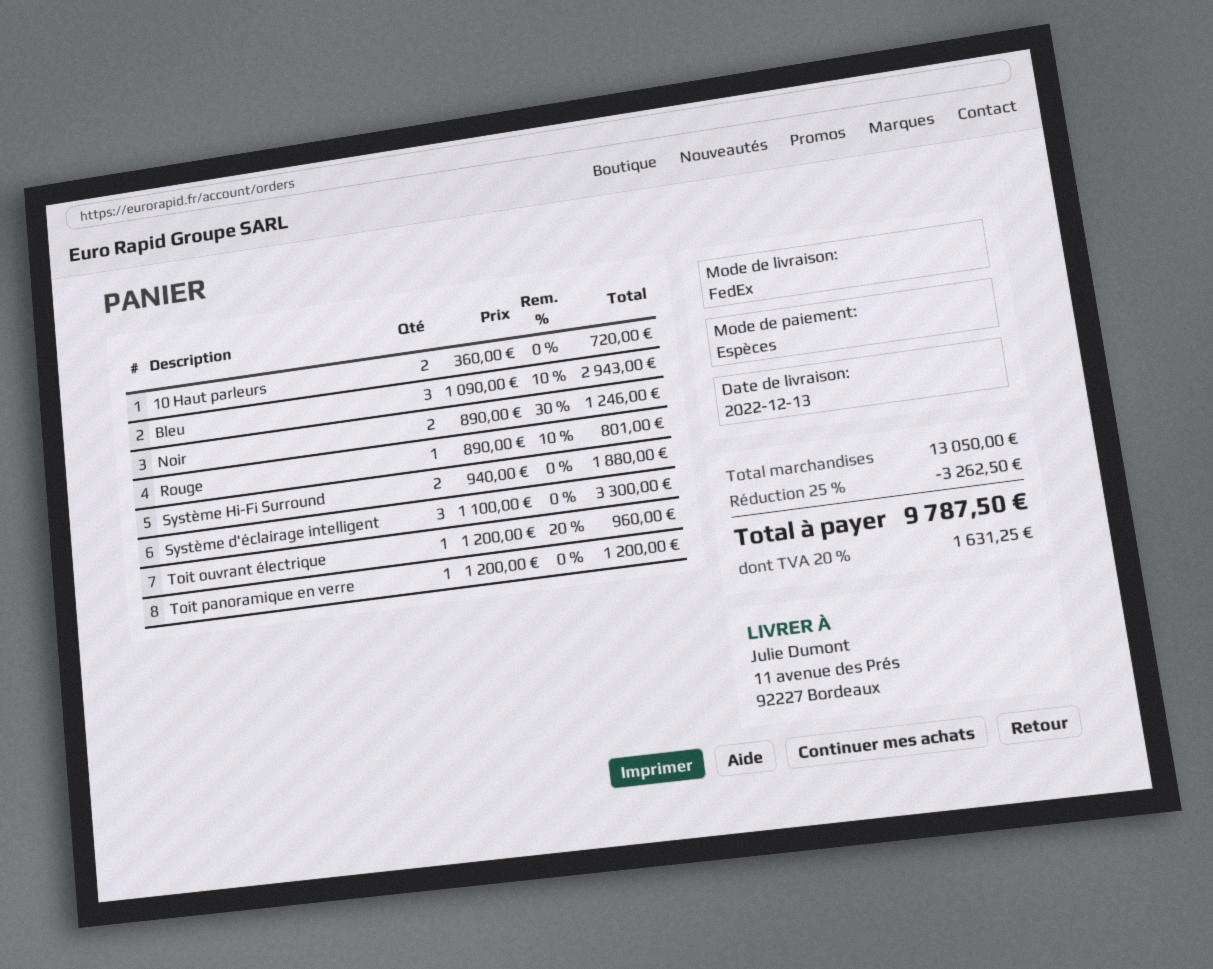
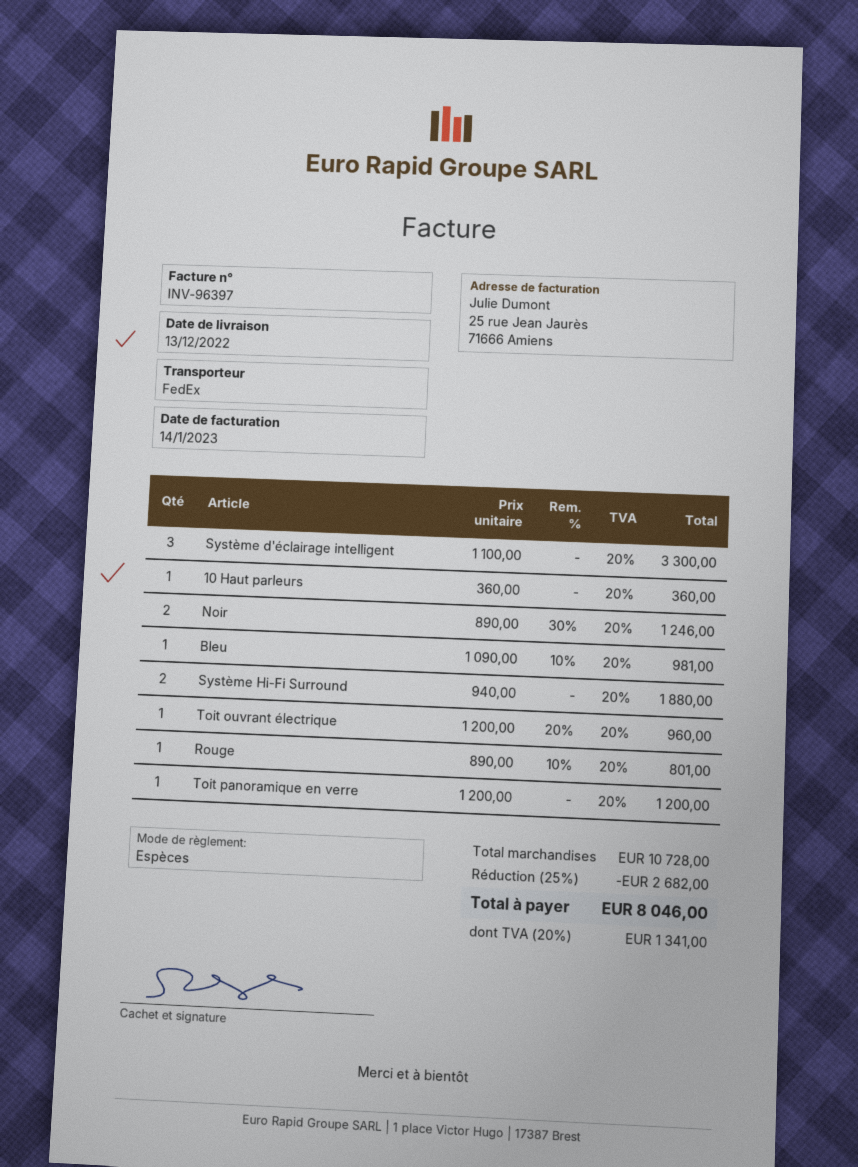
10 Haut parleurs: 2 x 360.00 = 720.00 -> 1 x 360.00 = 360.00
Bleu: 3 x 1090.00 - 10% = 2943.00 -> 1 x 1090.00 - 10% = 981.00
subtotal: 13050.00 -> 10728.00
discount: 25% = 3262.50 -> 25% = 2682.00
tax: 20% = 1631.25 -> 20% = 1341.00
total: 9787.50 -> 8046.00

